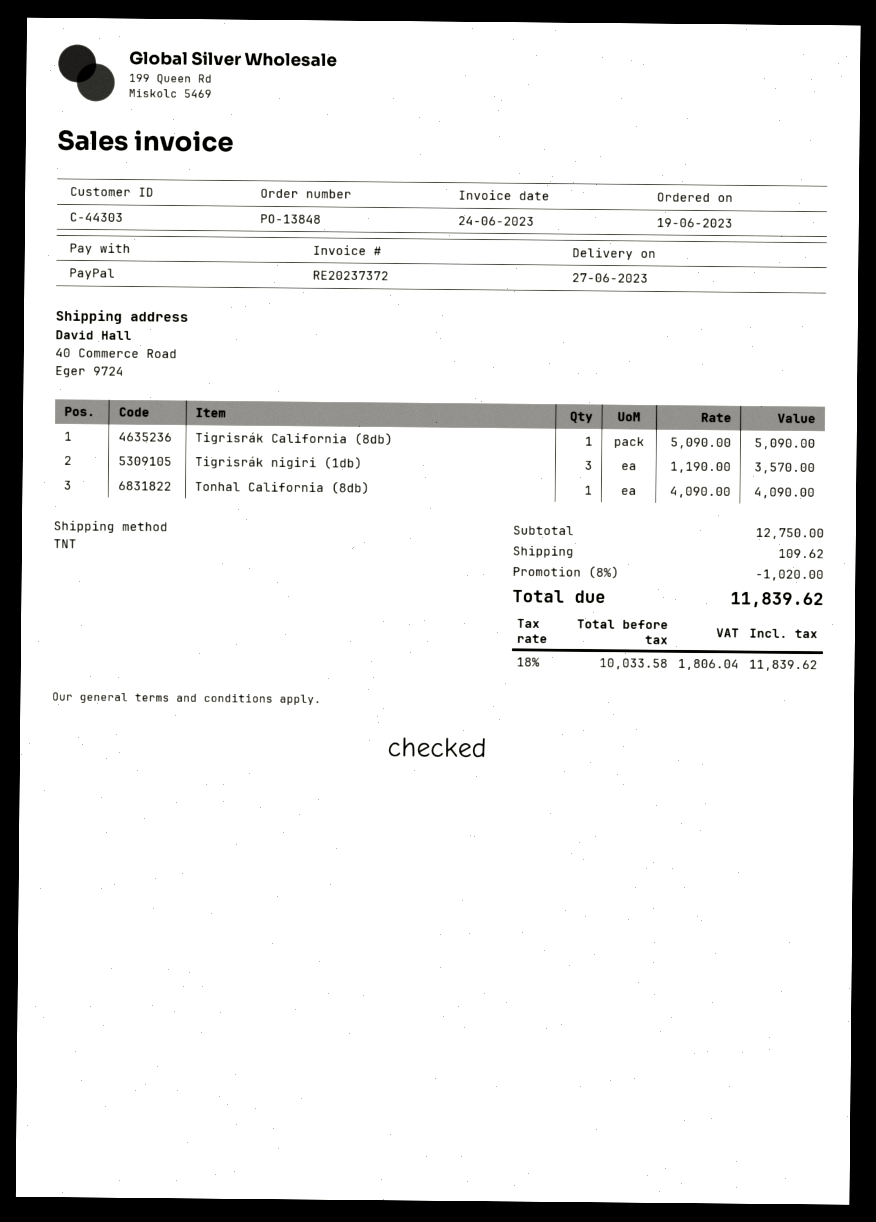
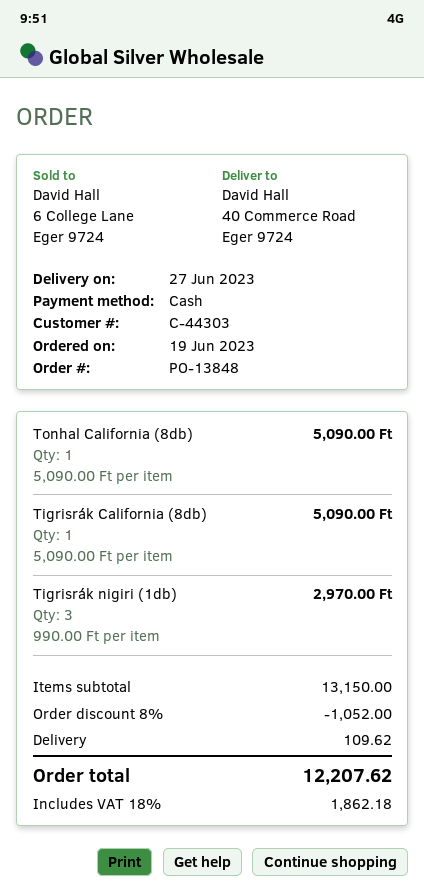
payment method: PayPal -> cash
Tigrisrák nigiri (1db): 3 x 1190.00 = 3570.00 -> 3 x 990.00 = 2970.00
Tonhal California (8db): 1 x 4090.00 = 4090.00 -> 1 x 5090.00 = 5090.00
subtotal: 12750.00 -> 13150.00
discount: 8% = 1020.00 -> 8% = 1052.00
tax: 18% = 1806.04 -> 18% = 1862.18
total: 11839.62 -> 12207.62

